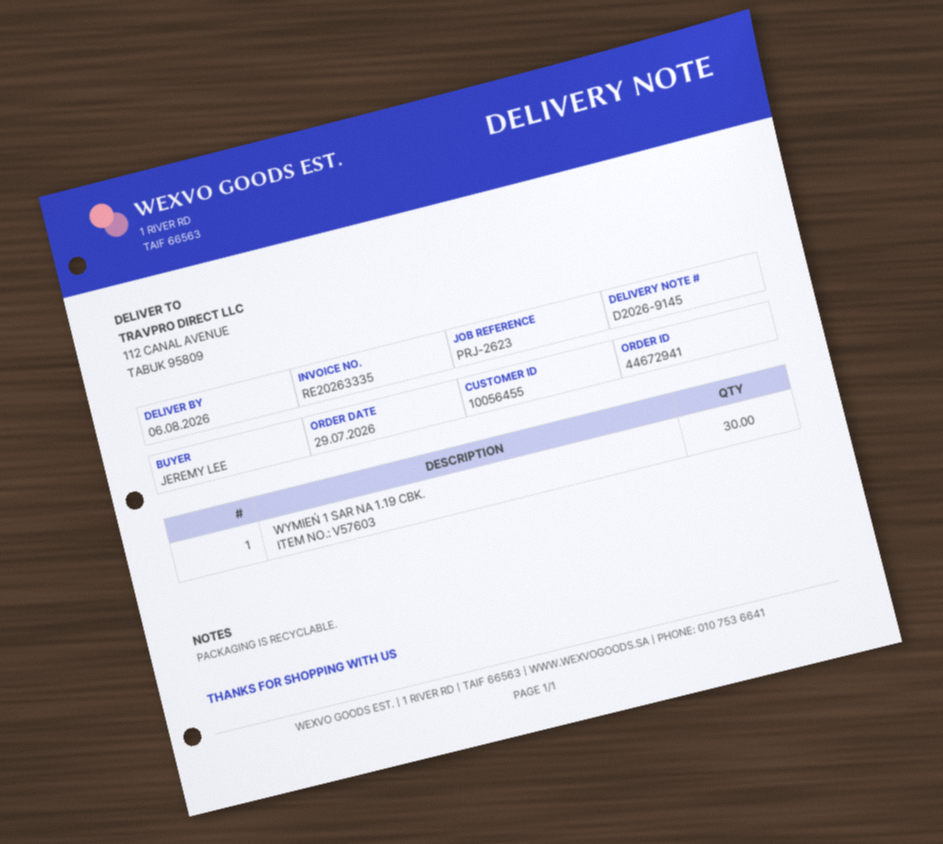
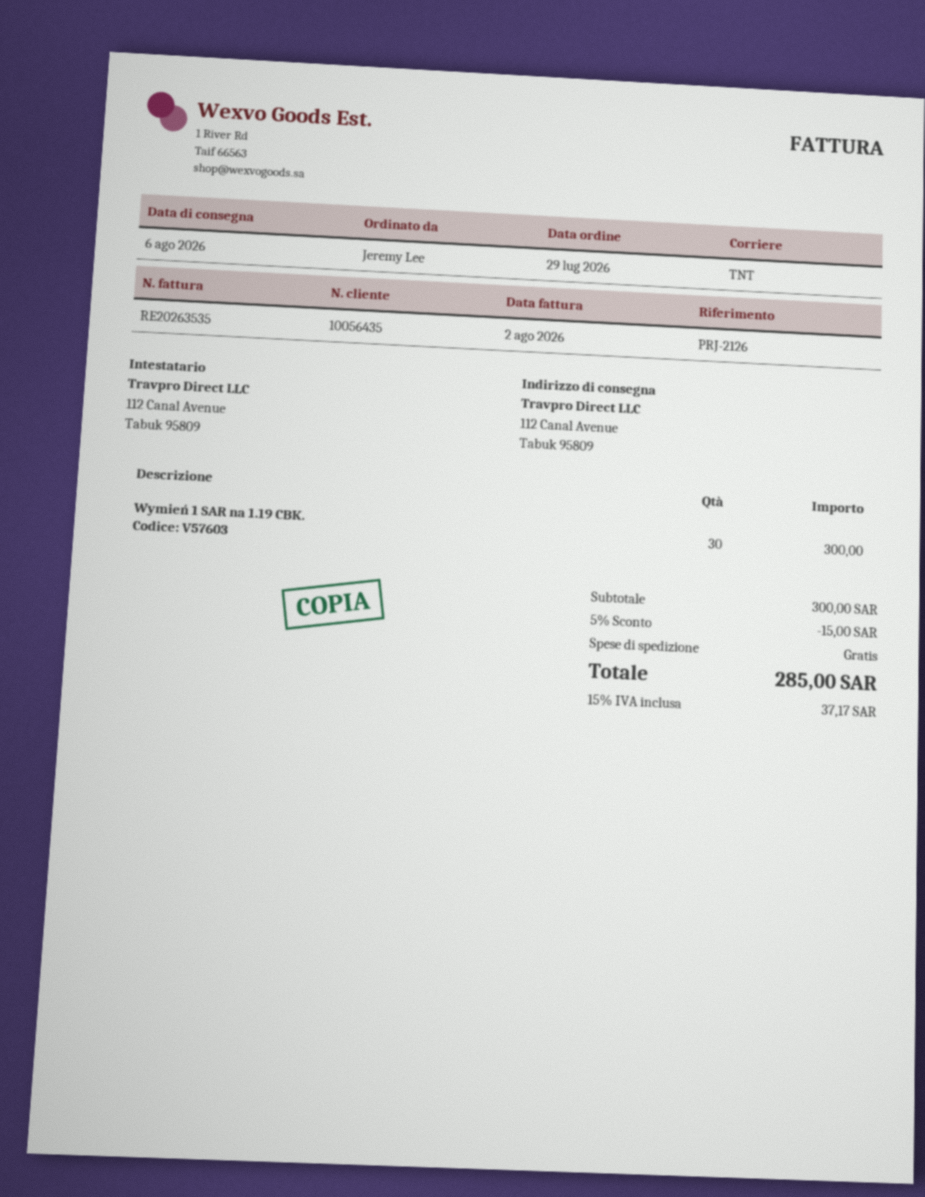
invoice number: RE20263335 -> RE20263535
customer number: 10056455 -> 10056435
reference: PRJ-2623 -> PRJ-2126

